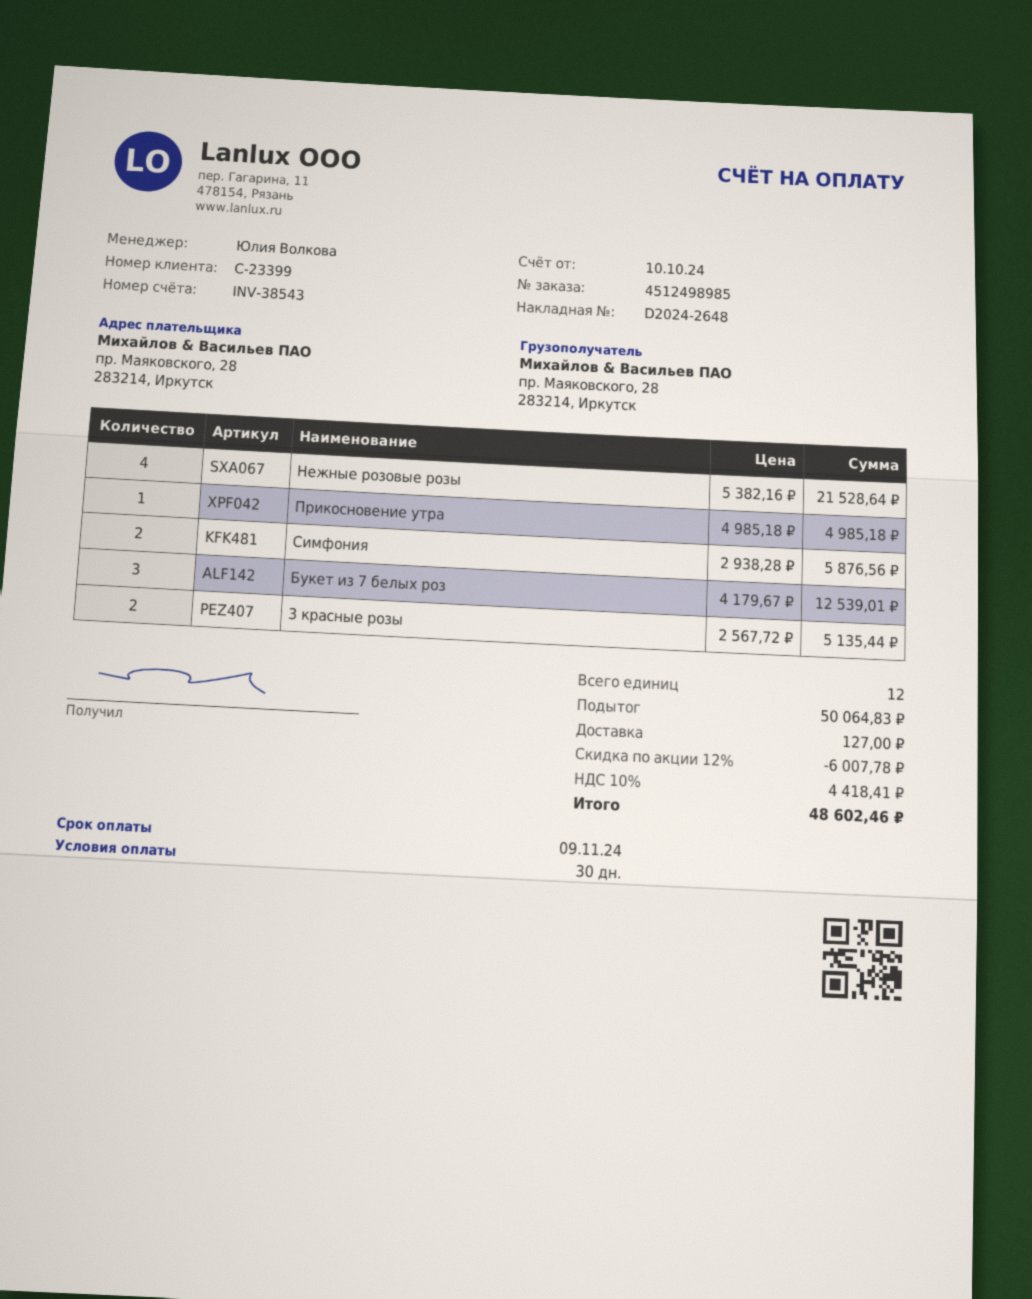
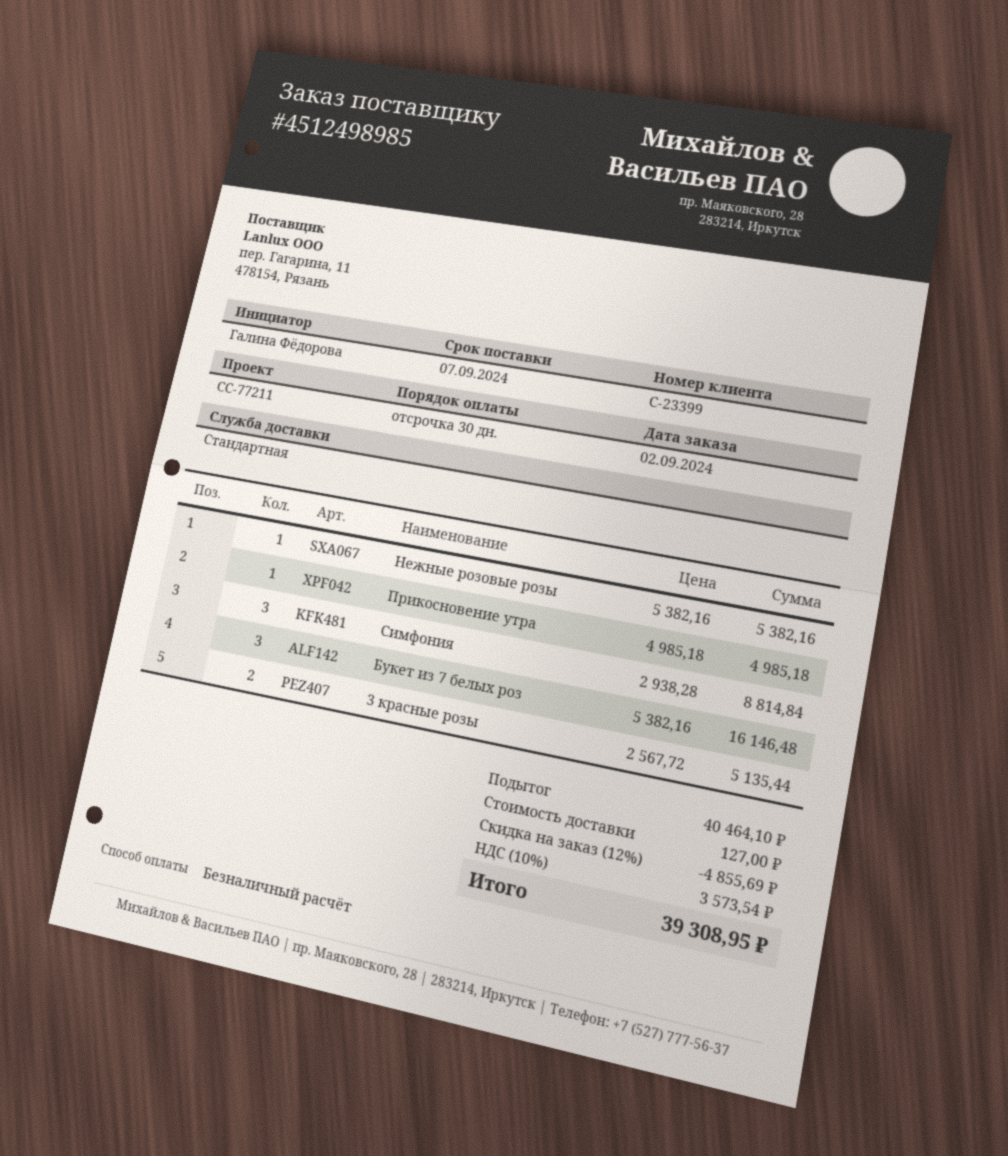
Нежные розовые розы: 4 x 5382.16 = 21528.64 -> 1 x 5382.16 = 5382.16
Симфония: 2 x 2938.28 = 5876.56 -> 3 x 2938.28 = 8814.84
Букет из 7 белых роз: 3 x 4179.67 = 12539.01 -> 3 x 5382.16 = 16146.48
subtotal: 50064.83 -> 40464.10
discount: 12% = 6007.78 -> 12% = 4855.69
tax: 10% = 4418.41 -> 10% = 3573.54
total: 48602.46 -> 39308.95

